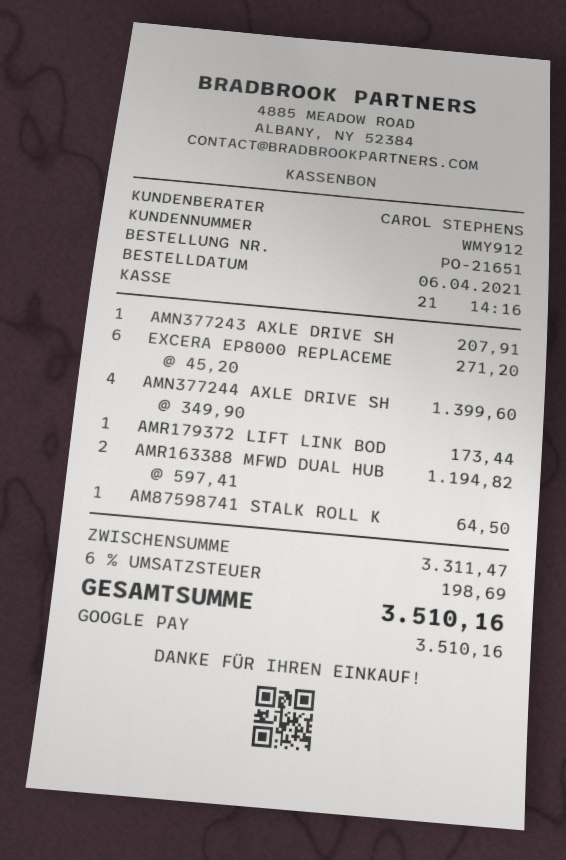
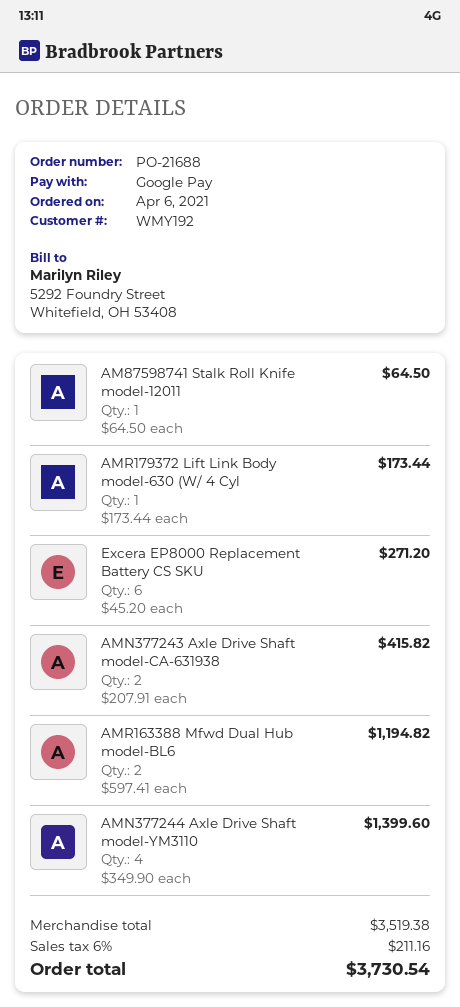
order number: PO-21651 -> PO-21688
customer number: WMY912 -> WMY192
AMN377243 AXLE DRIVE SH: 1 x 207.91 = 207.91 -> 2 x 207.91 = 415.82
subtotal: 3311.47 -> 3519.38
tax: 6% = 198.69 -> 6% = 211.16
total: 3510.16 -> 3730.54

